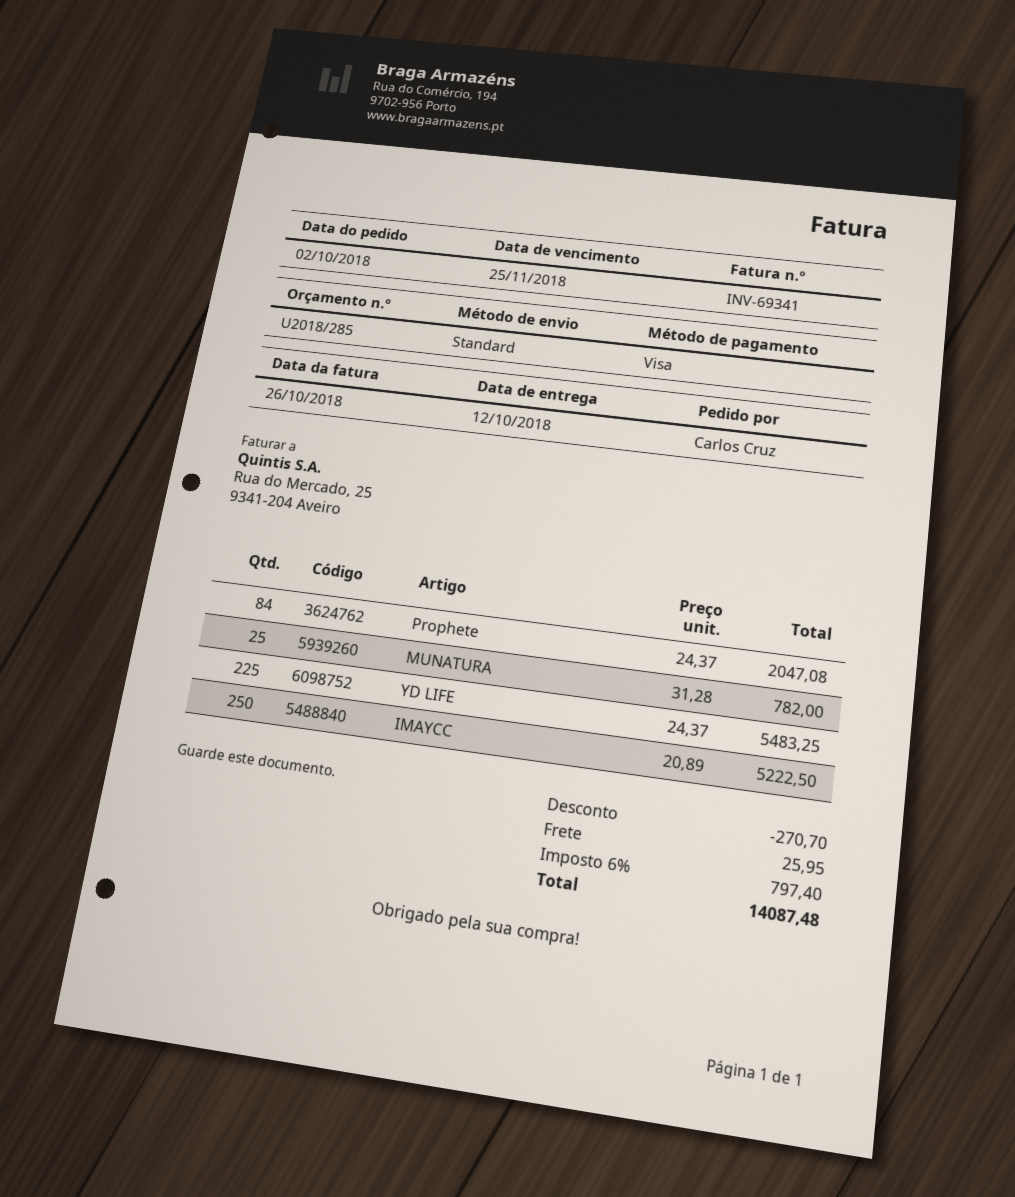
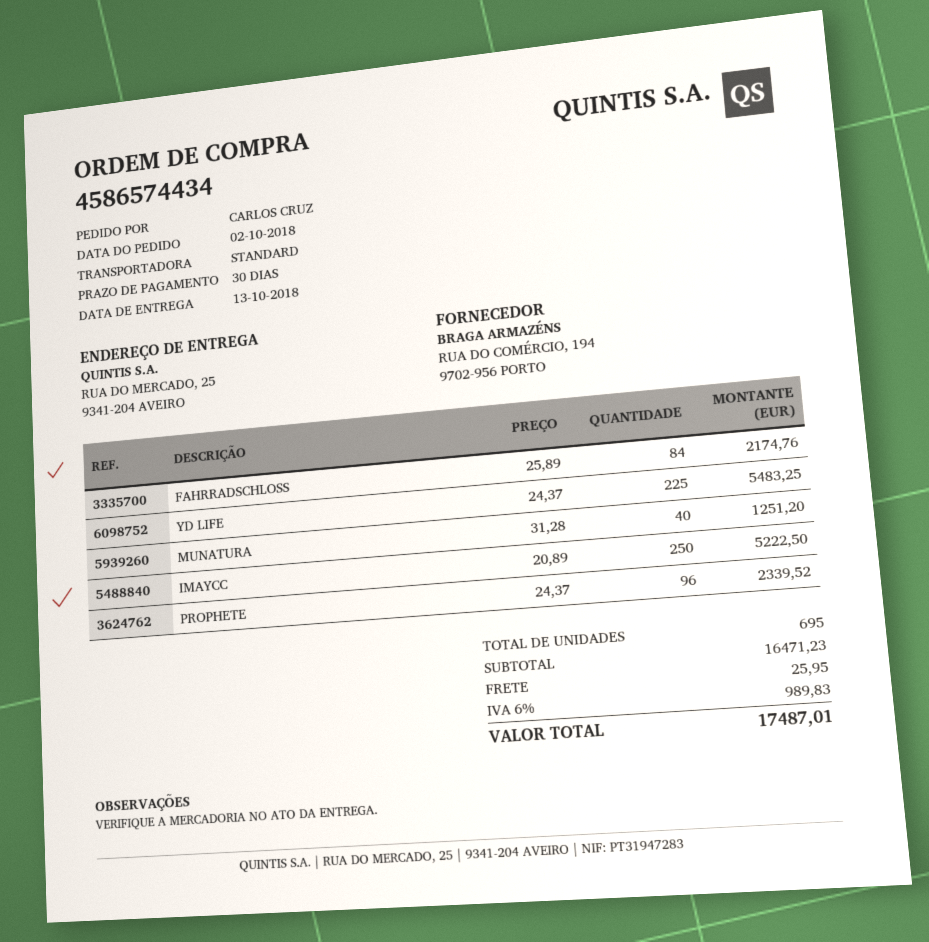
delivery date: 2018-10-12 -> 2018-10-13
Prophete: 84 x 24.37 = 2047.08 -> 96 x 24.37 = 2339.52
MUNATURA: 25 x 31.28 = 782.00 -> 40 x 31.28 = 1251.20
FAHRRADSCHLOSS: none -> 84 x 25.89 = 2174.76
discount: 270.70 -> none
tax: 6% = 797.40 -> 6% = 989.83
total: 14087.48 -> 17487.01

